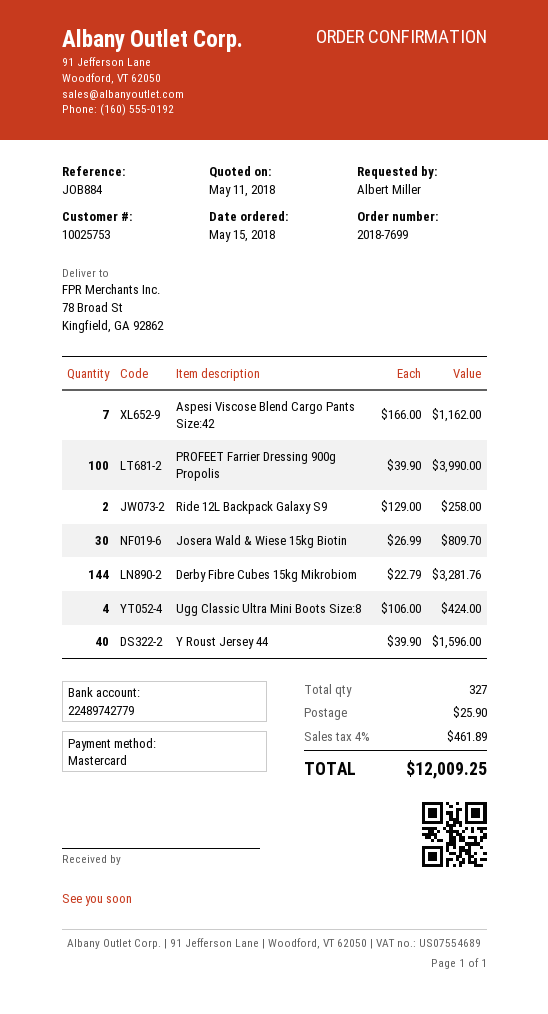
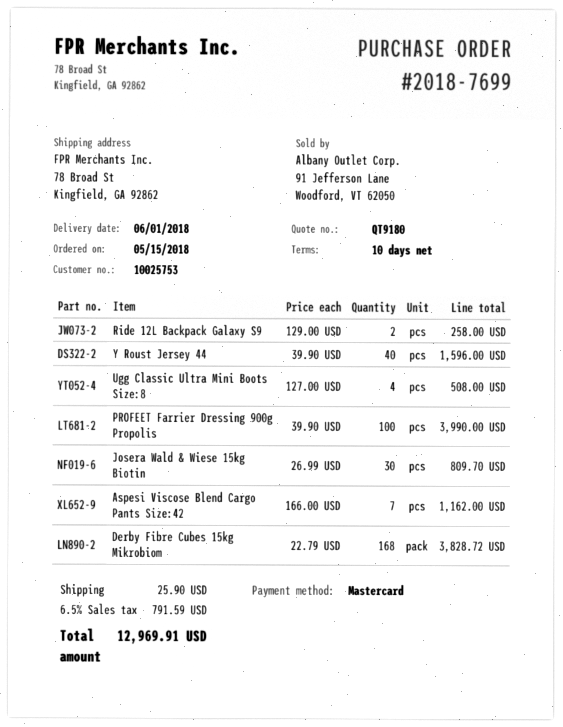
Derby Fibre Cubes 15kg Mikrobiom: 144 x 22.79 = 3281.76 -> 168 x 22.79 = 3828.72
Ugg Classic Ultra Mini Boots Size:8: 4 x 106.00 = 424.00 -> 4 x 127.00 = 508.00
tax: 4% = 461.89 -> 6.5% = 791.59
total: 12009.25 -> 12969.91

